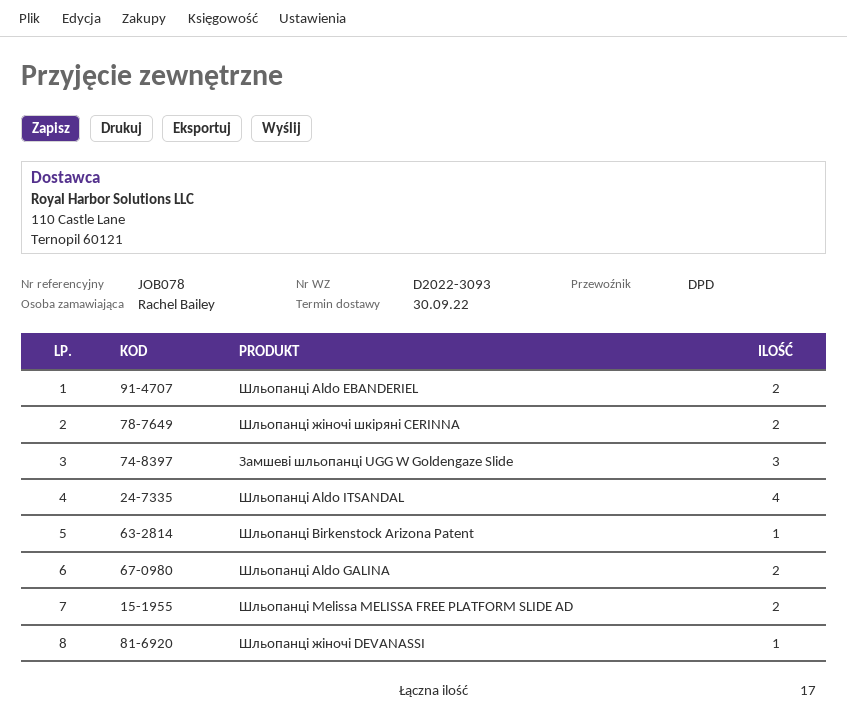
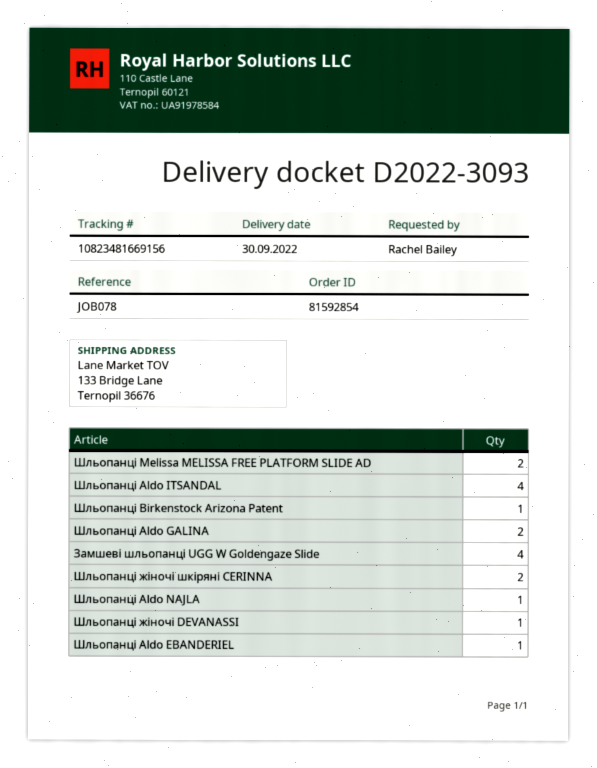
Шльопанці Aldo EBANDERIEL: 2 -> 1
Замшеві шльопанці UGG W Goldengaze Slide: 3 -> 4
Шльопанці Aldo NAJLA: none -> 1

